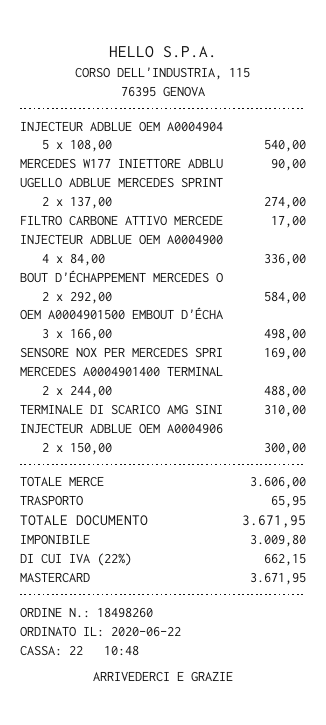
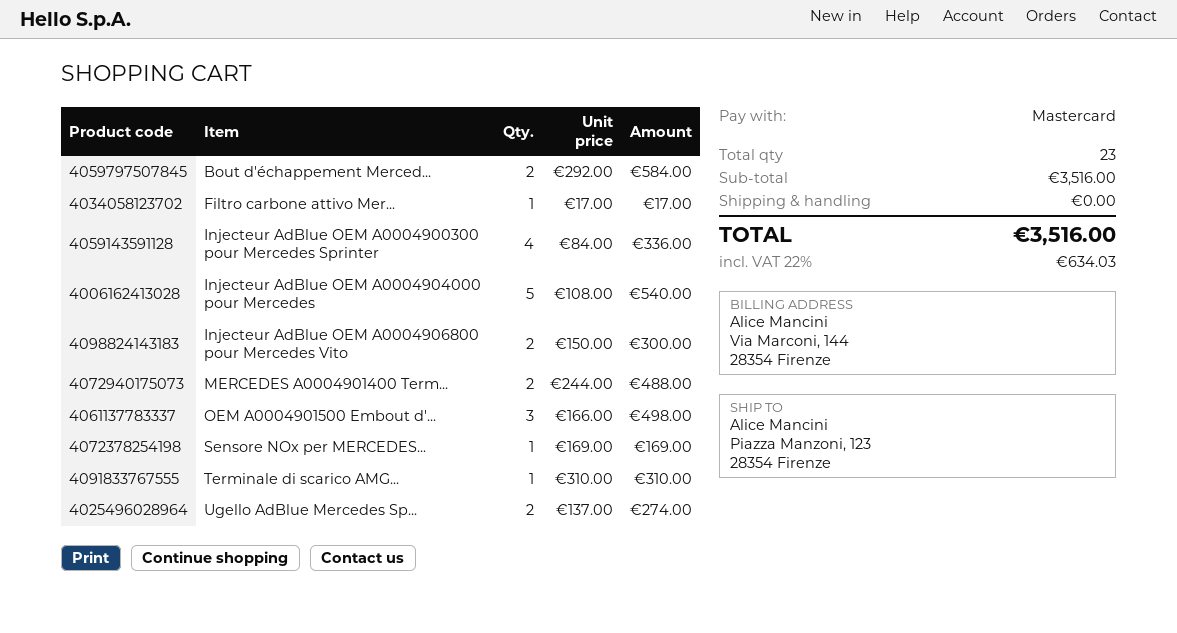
MERCEDES W177 INIETTORE ADBLU: 1 x 90.00 = 90.00 -> none
subtotal: 3606.00 -> 3516.00
shipping: 65.95 -> 0.00
tax: 22% = 662.15 -> 22% = 634.03
total: 3671.95 -> 3516.00

